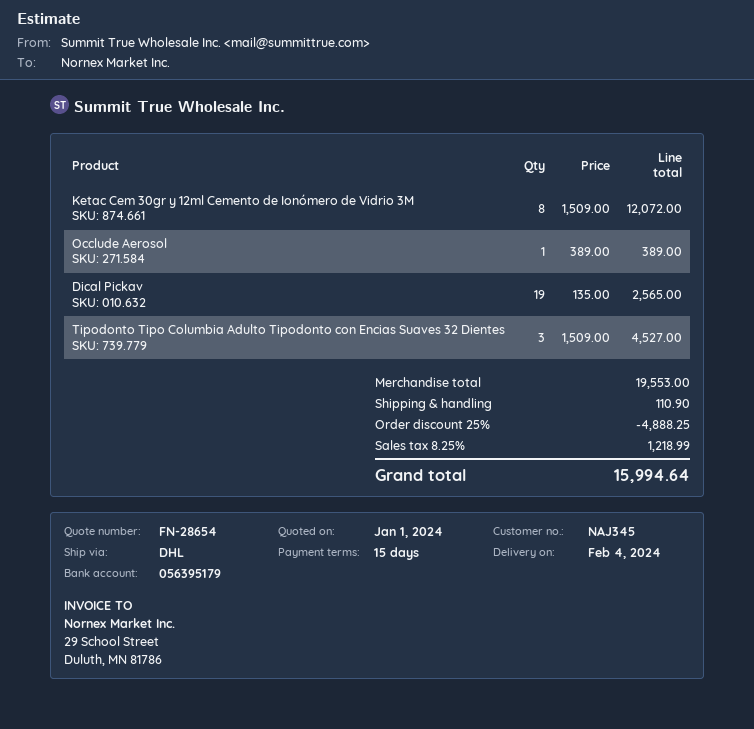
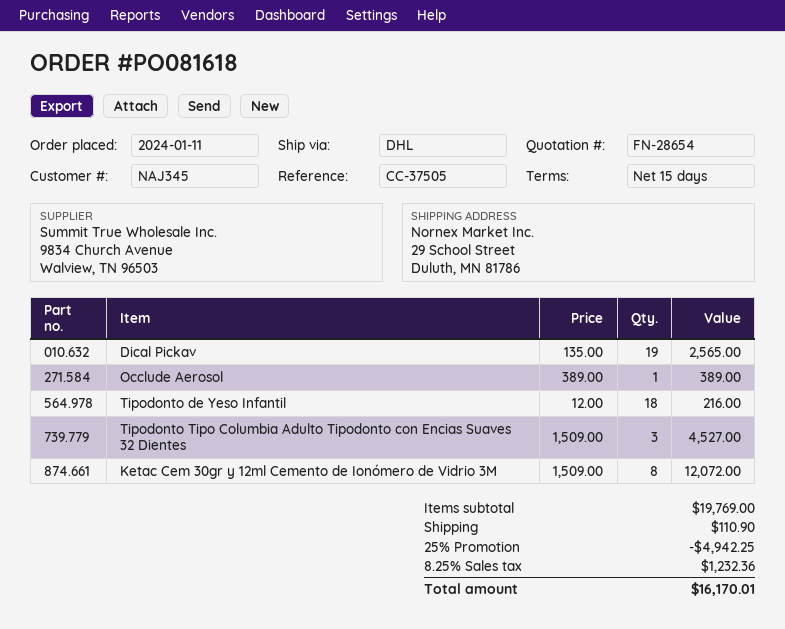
Tipodonto de Yeso Infantil: none -> 18 x 12.00 = 216.00
subtotal: 19553.00 -> 19769.00
discount: 25% = 4888.25 -> 25% = 4942.25
tax: 8.25% = 1218.99 -> 8.25% = 1232.36
total: 15994.64 -> 16170.01

